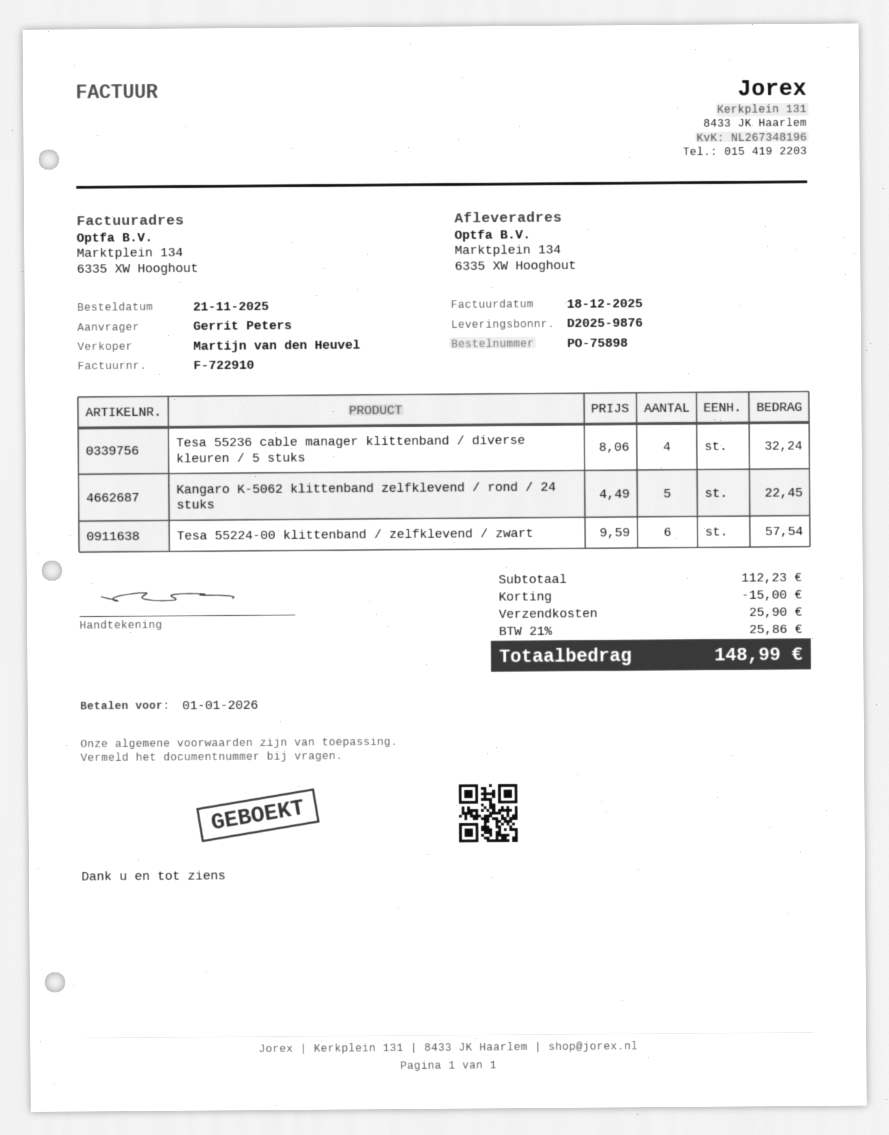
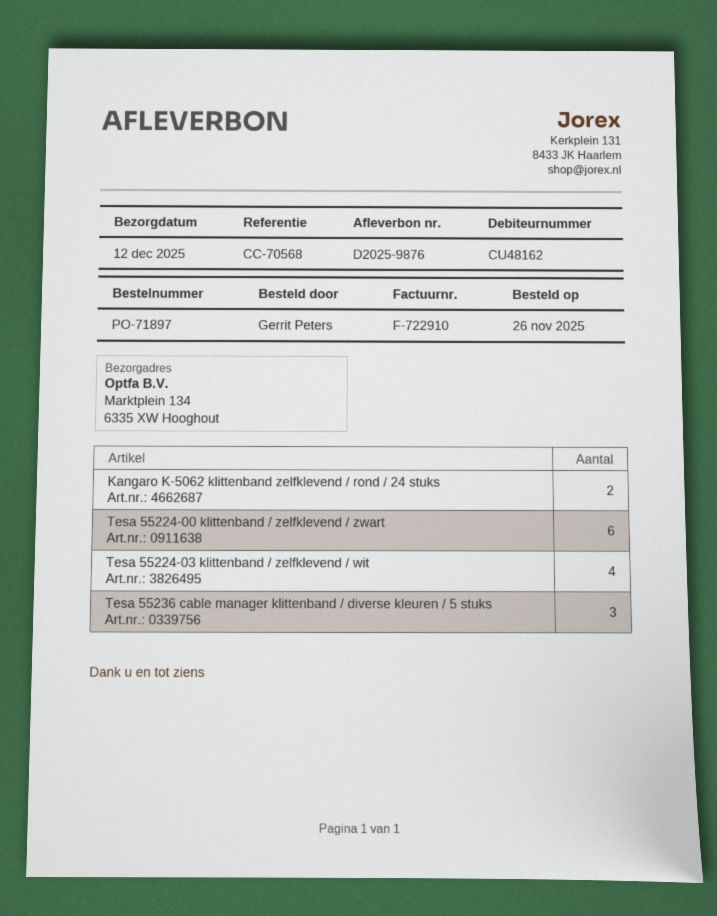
order number: PO-75898 -> PO-71897
order date: 2025-11-21 -> 2025-11-26
Tesa 55236 cable manager klittenband / diverse kleuren / 5 stuks: 4 -> 3
Kangaro K-5062 klittenband zelfklevend / rond / 24 stuks: 5 -> 2
Tesa 55224-03 klittenband / zelfklevend / wit: none -> 4

